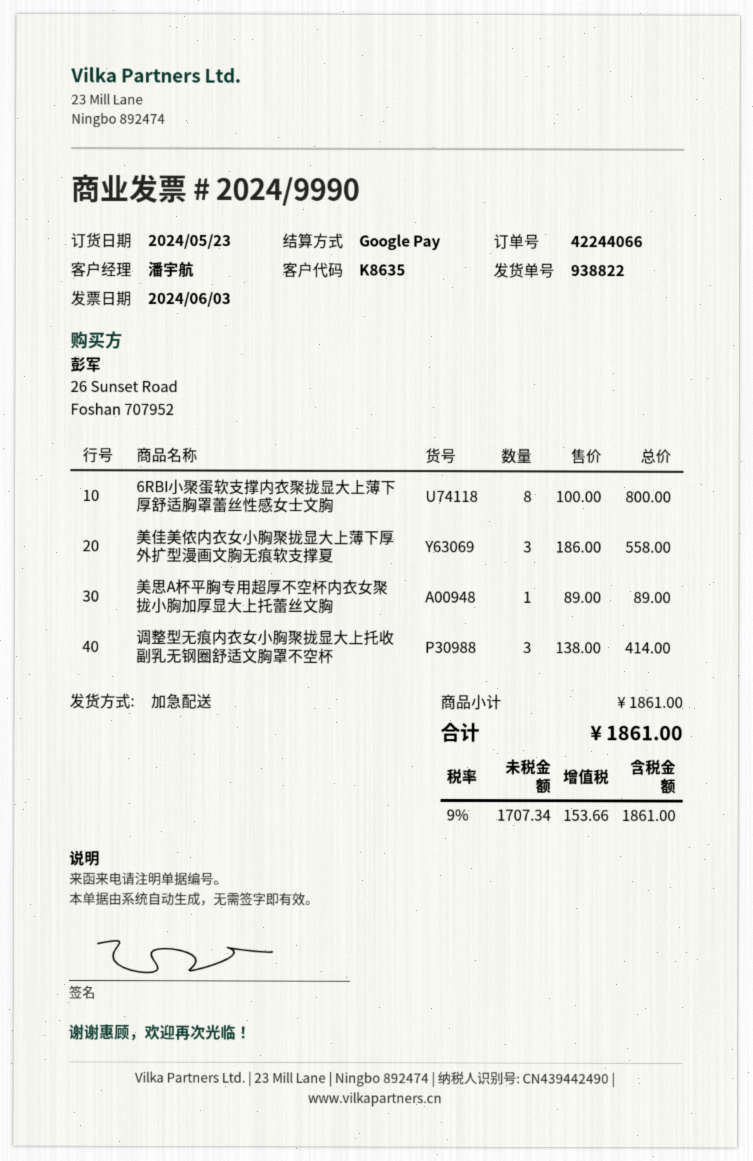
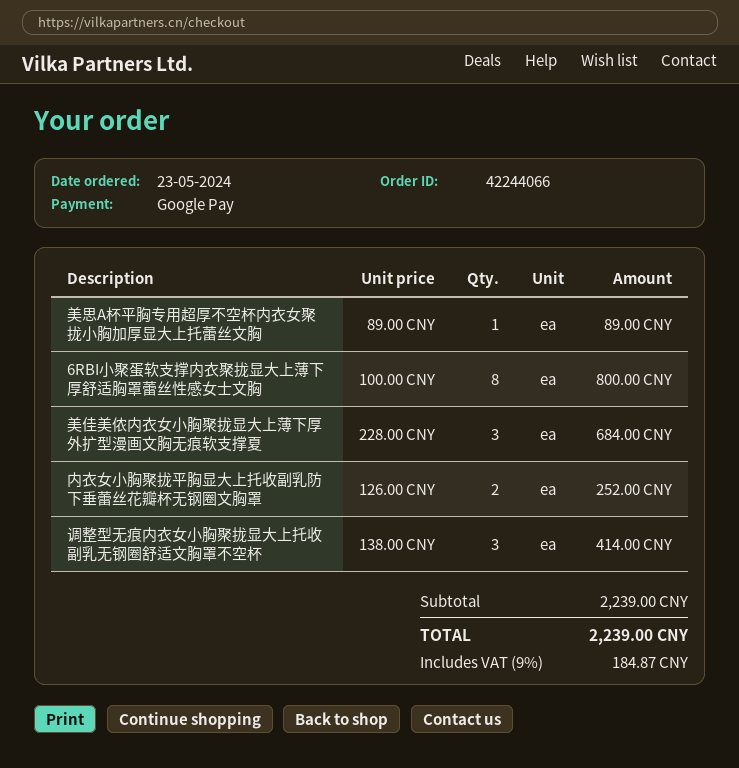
美佳美侬内衣女小胸聚拢显大上薄下厚外扩型漫画文胸无痕软支撑夏: 3 x 186.00 = 558.00 -> 3 x 228.00 = 684.00
内衣女小胸聚拢平胸显大上托收副乳防下垂蕾丝花瓣杯无钢圈文胸罩: none -> 2 x 126.00 = 252.00
subtotal: 1861.00 -> 2239.00
tax: 9% = 153.66 -> 9% = 184.87
total: 1861.00 -> 2239.00

